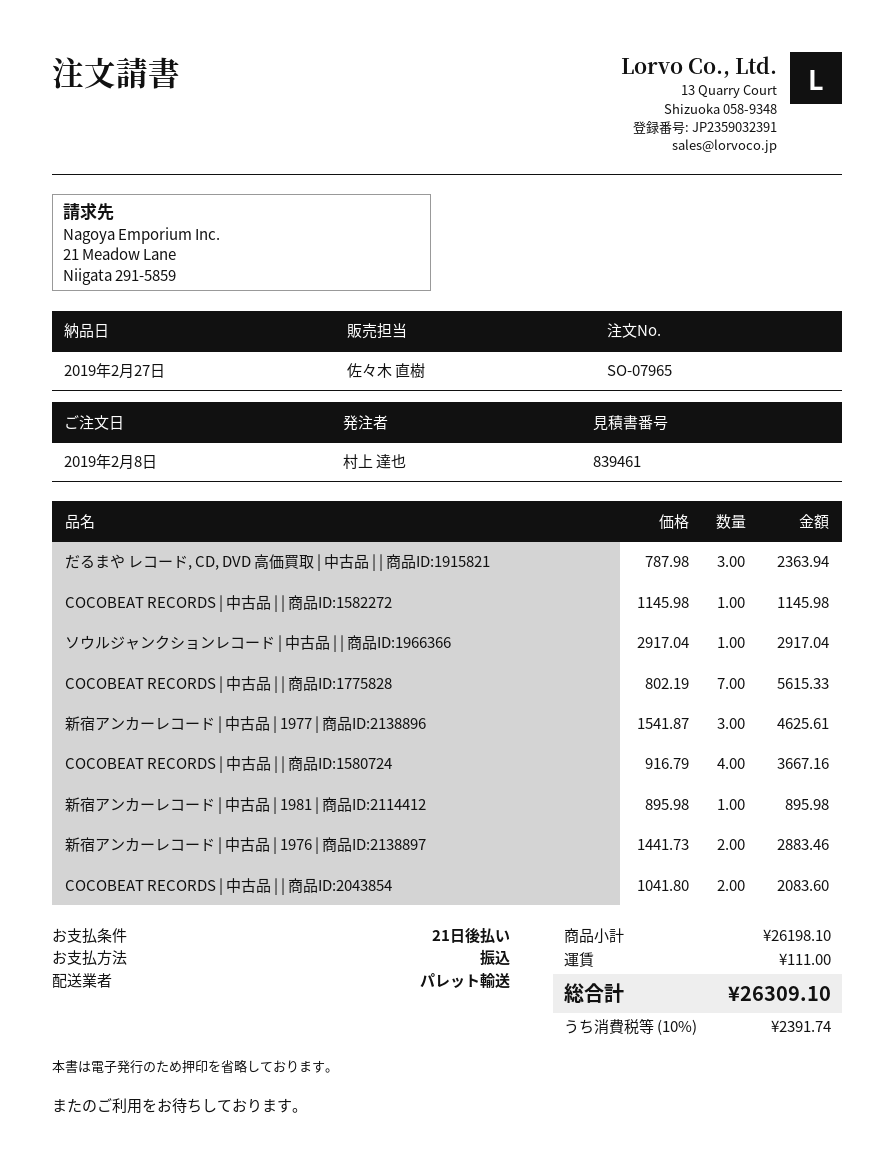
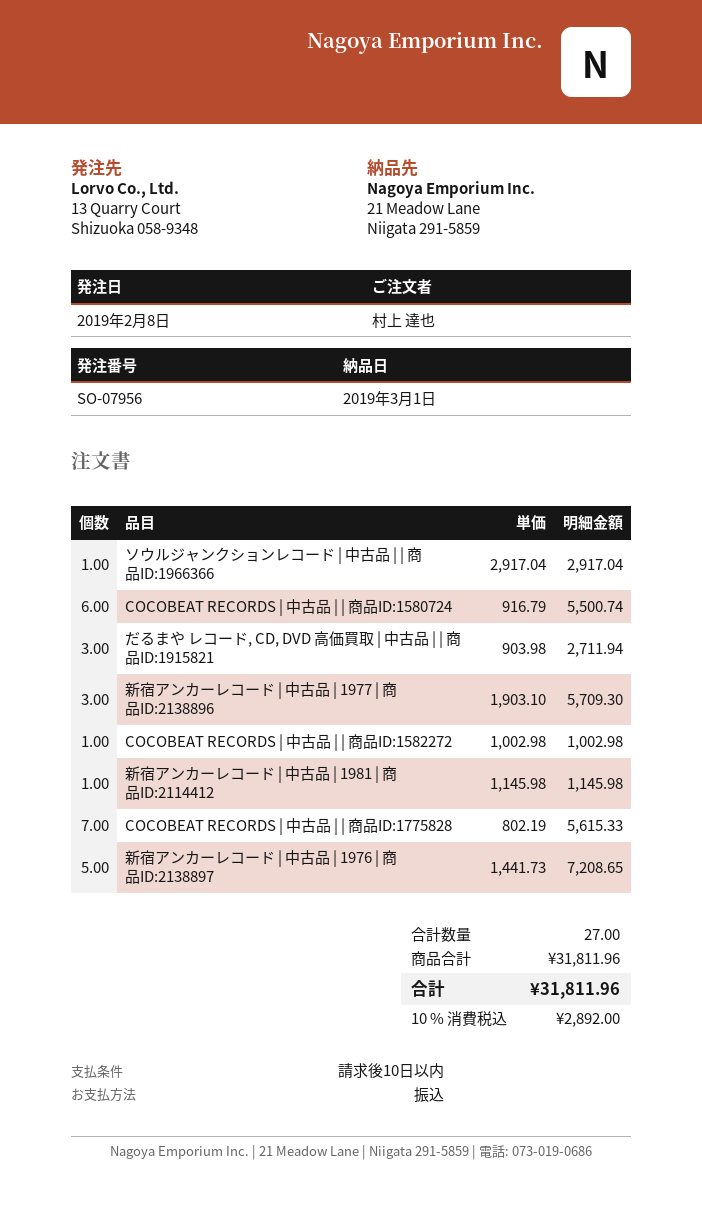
order number: SO-07965 -> SO-07956
delivery date: 2019-02-27 -> 2019-03-01
payment terms: 21 days -> 10 days
だるまや レコード, CD, DVD 高価買取 | 中古品 | | 商品ID:1915821: 3 x 787.98 = 2363.94 -> 3 x 903.98 = 2711.94
COCOBEAT RECORDS | 中古品 | | 商品ID:1582272: 1 x 1145.98 = 1145.98 -> 1 x 1002.98 = 1002.98
新宿アンカーレコード | 中古品 | 1977 | 商品ID:2138896: 3 x 1541.87 = 4625.61 -> 3 x 1903.10 = 5709.30
COCOBEAT RECORDS | 中古品 | | 商品ID:1580724: 4 x 916.79 = 3667.16 -> 6 x 916.79 = 5500.74
新宿アンカーレコード | 中古品 | 1981 | 商品ID:2114412: 1 x 895.98 = 895.98 -> 1 x 1145.98 = 1145.98
新宿アンカーレコード | 中古品 | 1976 | 商品ID:2138897: 2 x 1441.73 = 2883.46 -> 5 x 1441.73 = 7208.65
COCOBEAT RECORDS | 中古品 | | 商品ID:2043854: 2 x 1041.80 = 2083.60 -> none
subtotal: 26198.10 -> 31811.96
shipping: 111.00 -> none
tax: 10% = 2391.74 -> 10% = 2892.00
total: 26309.10 -> 31811.96

